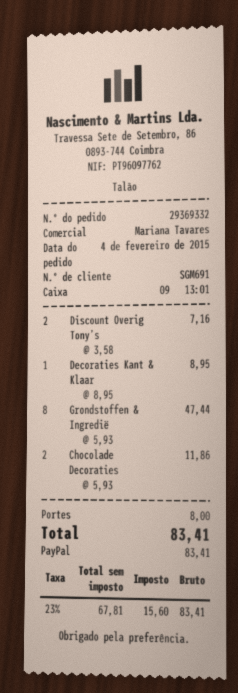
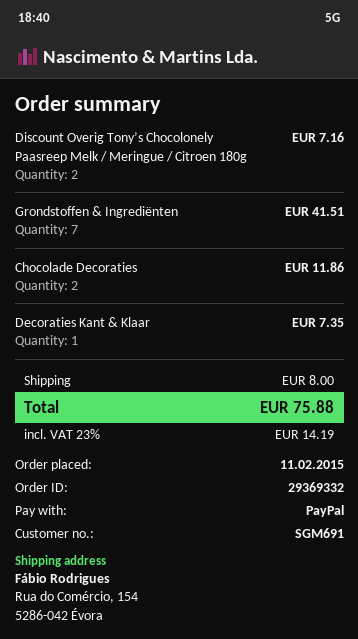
order date: 2015-02-04 -> 2015-02-11
Decoraties Kant & Klaar: 1 for 8.95 -> 1 for 7.35
Grondstoffen & Ingredië: 8 for 47.44 -> 7 for 41.51
tax: 23% = 15.60 -> 23% = 14.19
total: 83.41 -> 75.88

